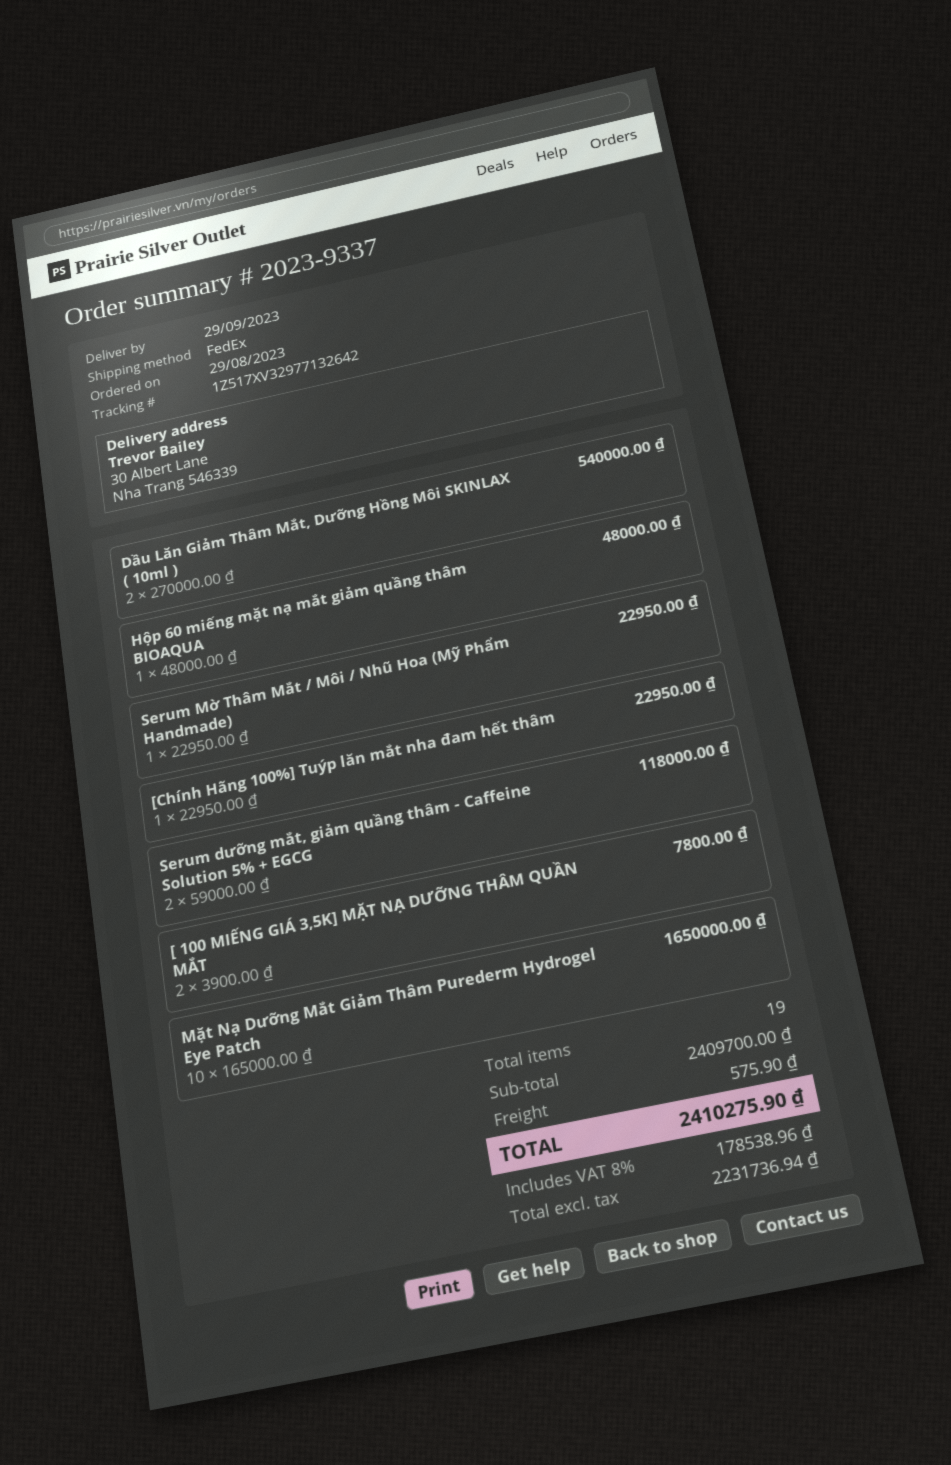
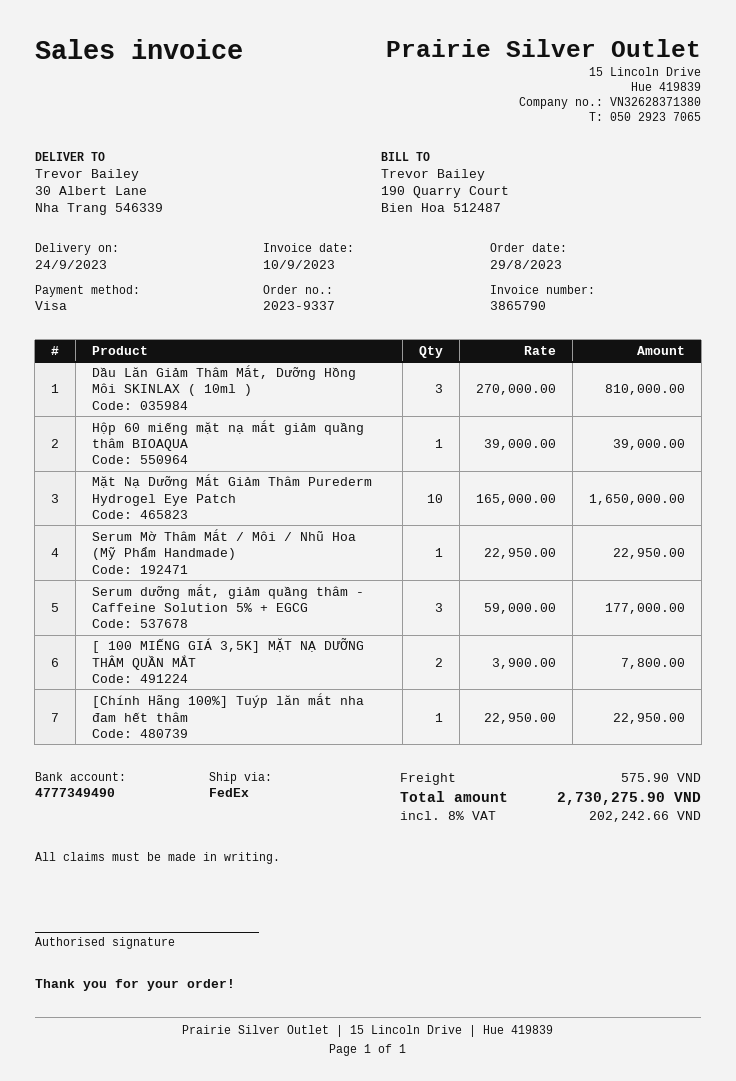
delivery date: 2023-09-29 -> 2023-09-24
Dầu Lăn Giảm Thâm Mắt, Dưỡng Hồng Môi SKINLAX ( 10ml ): 2 x 270000.00 = 540000.00 -> 3 x 270000.00 = 810000.00
Hộp 60 miếng mặt nạ mắt giảm quầng thâm BIOAQUA: 1 x 48000.00 = 48000.00 -> 1 x 39000.00 = 39000.00
Serum dưỡng mắt, giảm quầng thâm - Caffeine Solution 5% + EGCG: 2 x 59000.00 = 118000.00 -> 3 x 59000.00 = 177000.00
tax: 8% = 178538.96 -> 8% = 202242.66
total: 2410275.90 -> 2730275.90

